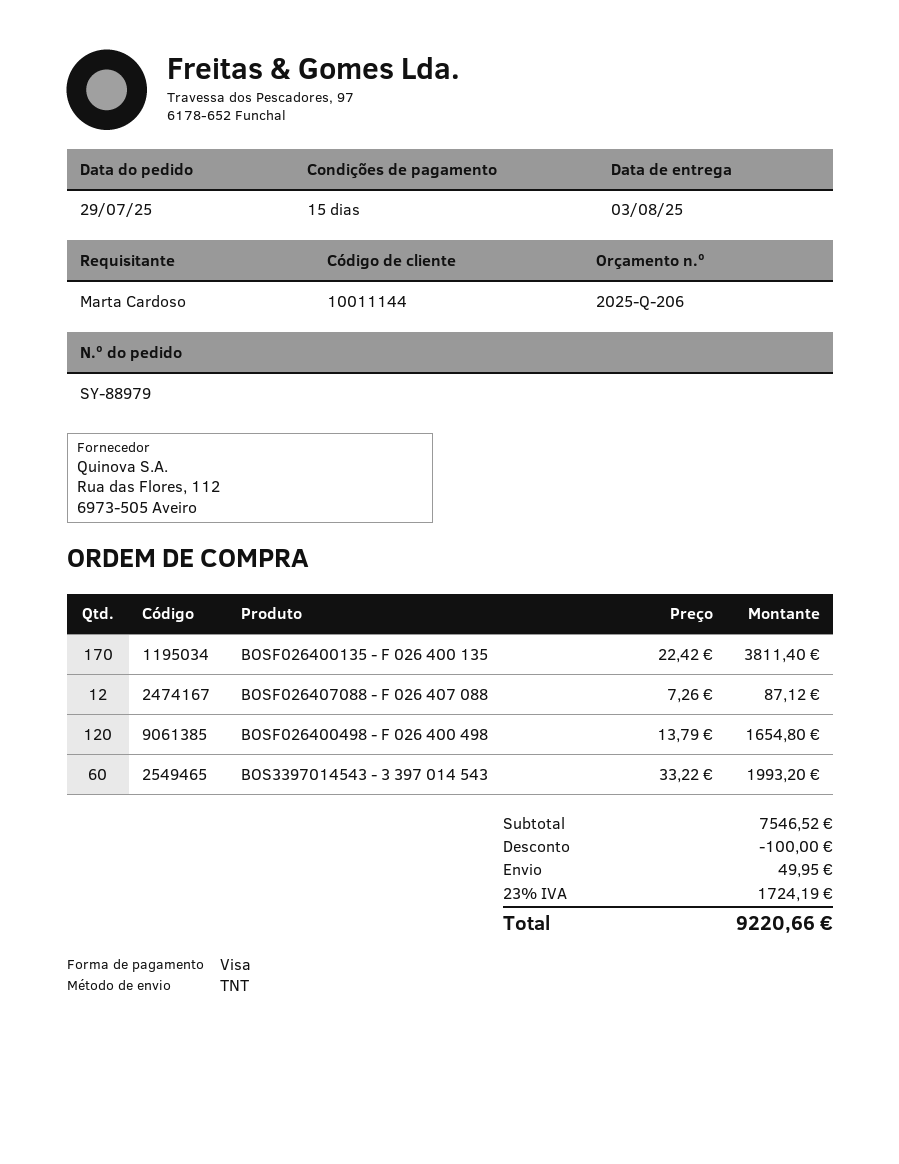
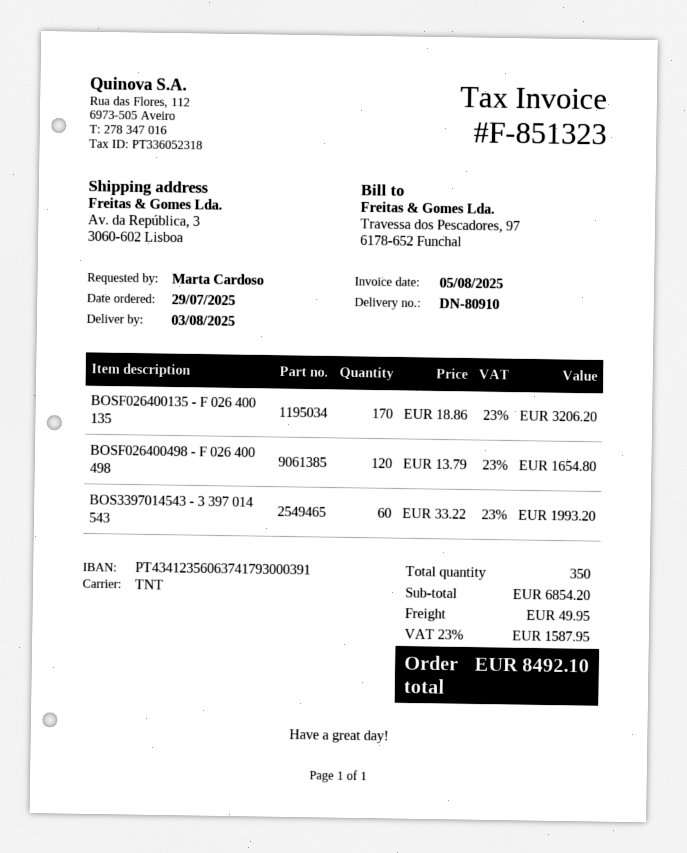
BOSF026400135 - F 026 400 135: 170 x 22.42 = 3811.40 -> 170 x 18.86 = 3206.20
BOSF026407088 - F 026 407 088: 12 x 7.26 = 87.12 -> none
subtotal: 7546.52 -> 6854.20
discount: 100.00 -> none
tax: 23% = 1724.19 -> 23% = 1587.95
total: 9220.66 -> 8492.10

